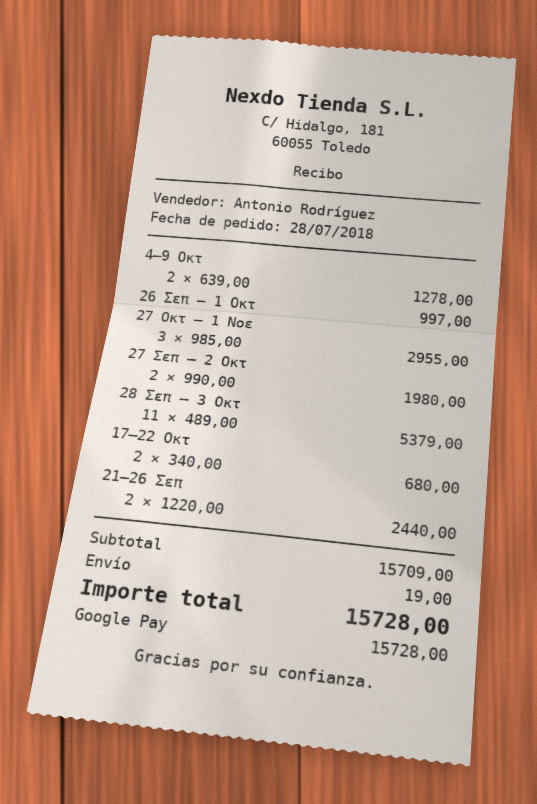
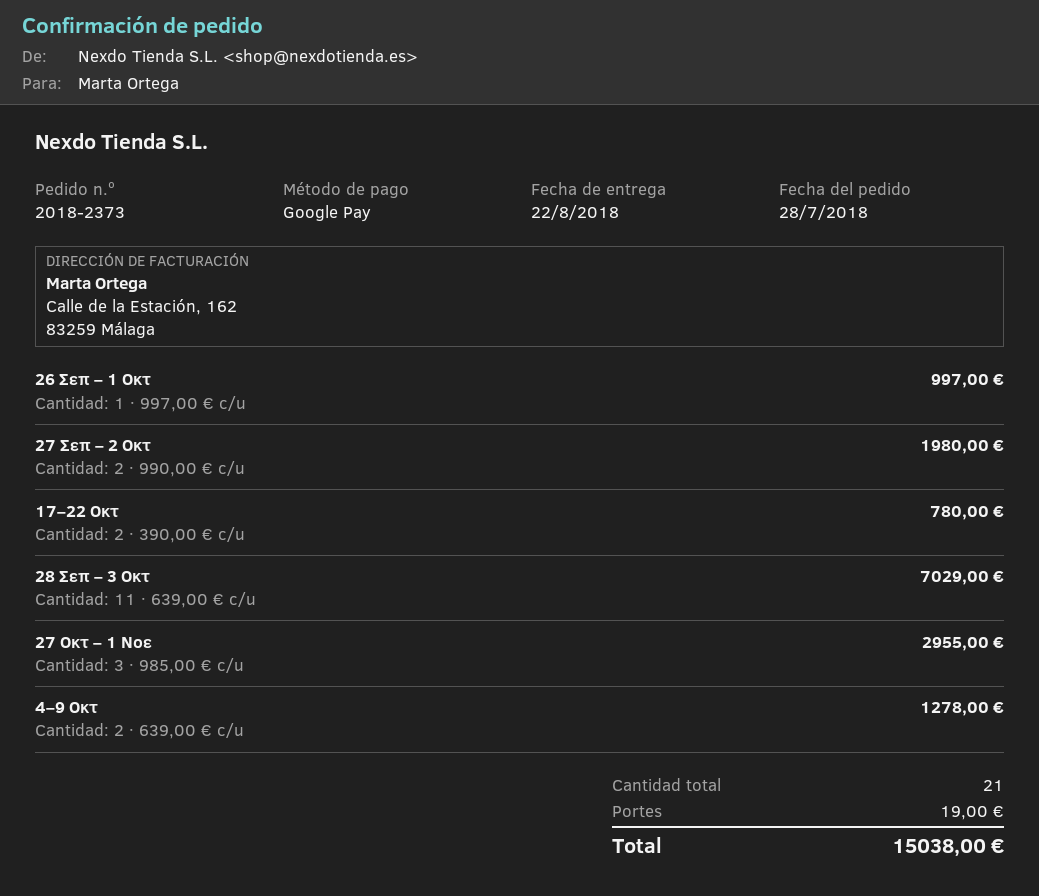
28 Σεπ – 3 Οκτ: 11 x 489.00 = 5379.00 -> 11 x 639.00 = 7029.00
17–22 Οκτ: 2 x 340.00 = 680.00 -> 2 x 390.00 = 780.00
21–26 Σεπ: 2 x 1220.00 = 2440.00 -> none
total: 15728.00 -> 15038.00

